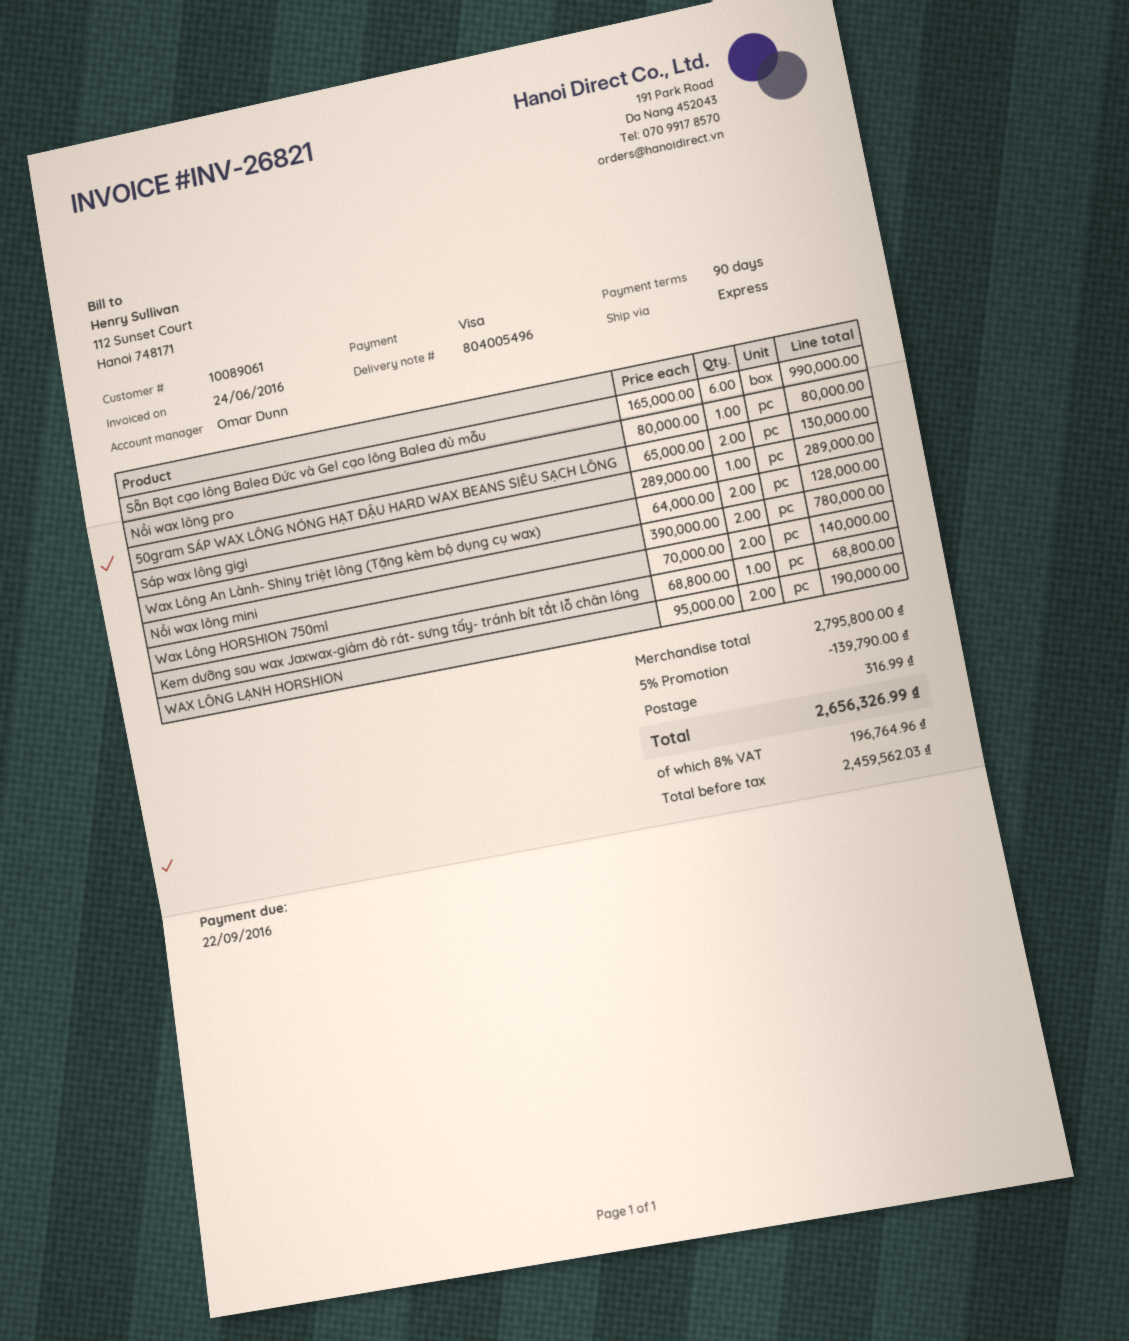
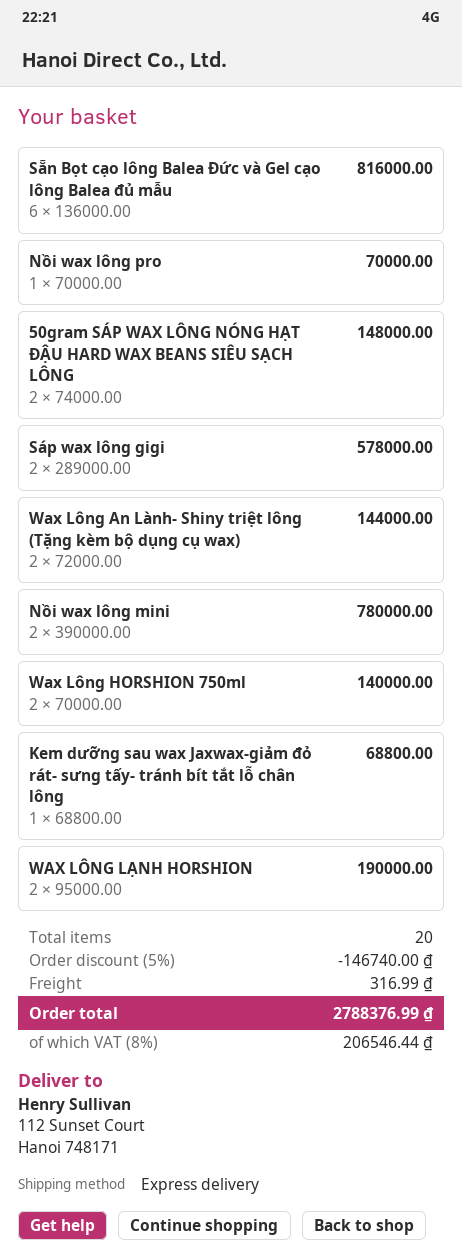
Sẵn Bọt cạo lông Balea Đức và Gel cạo lông Balea đủ mẫu: 6 x 165000.00 = 990000.00 -> 6 x 136000.00 = 816000.00
Nồi wax lông pro: 1 x 80000.00 = 80000.00 -> 1 x 70000.00 = 70000.00
50gram SÁP WAX LÔNG NÓNG HẠT ĐẬU HARD WAX BEANS SIÊU SẠCH LÔNG: 2 x 65000.00 = 130000.00 -> 2 x 74000.00 = 148000.00
Sáp wax lông gigi: 1 x 289000.00 = 289000.00 -> 2 x 289000.00 = 578000.00
Wax Lông An Lành- Shiny triệt lông (Tặng kèm bộ dụng cụ wax): 2 x 64000.00 = 128000.00 -> 2 x 72000.00 = 144000.00
discount: 5% = 139790.00 -> 5% = 146740.00
tax: 8% = 196764.96 -> 8% = 206546.44
total: 2656326.99 -> 2788376.99

